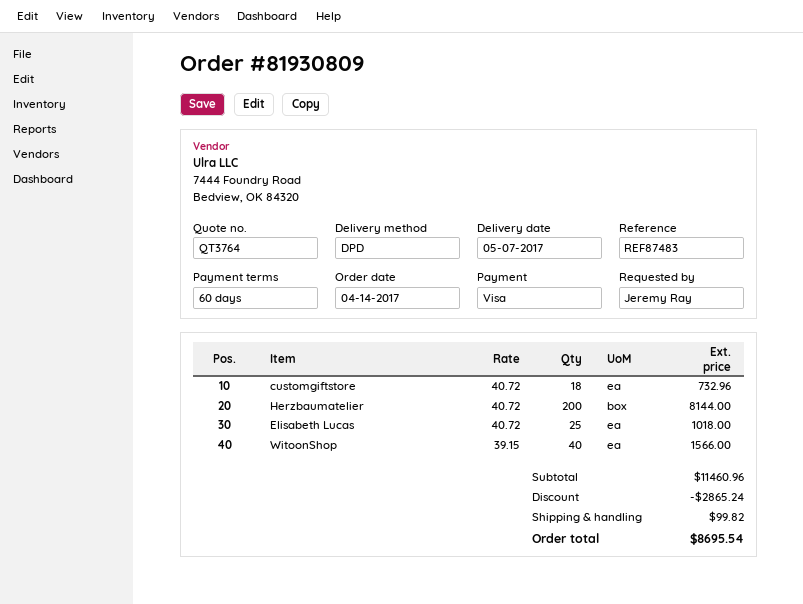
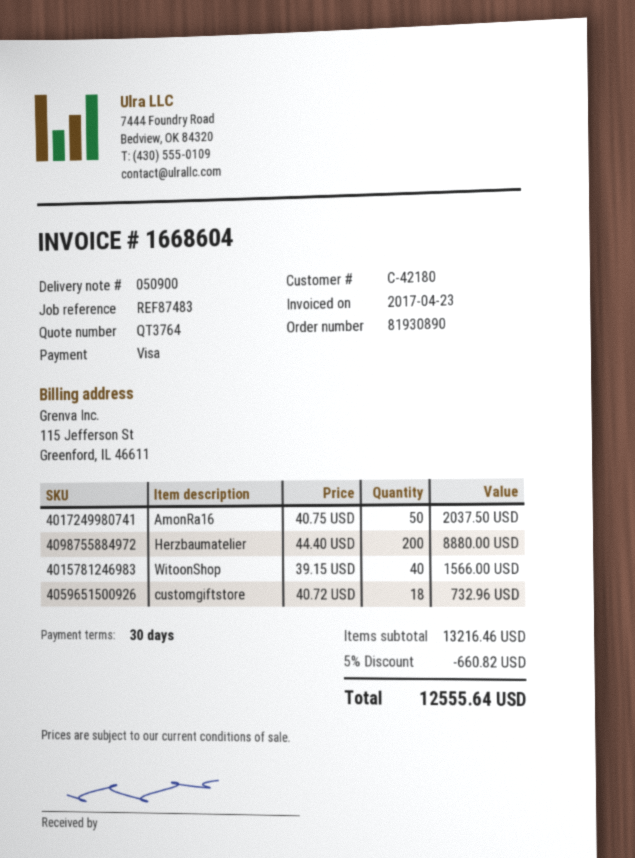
order number: 81930809 -> 81930890
payment terms: 60 days -> 30 days
Herzbaumatelier: 200 x 40.72 = 8144.00 -> 200 x 44.40 = 8880.00
Elisabeth Lucas: 25 x 40.72 = 1018.00 -> none
AmonRa16: none -> 50 x 40.75 = 2037.50
subtotal: 11460.96 -> 13216.46
discount: 2865.24 -> 660.82
shipping: 99.82 -> none
total: 8695.54 -> 12555.64

